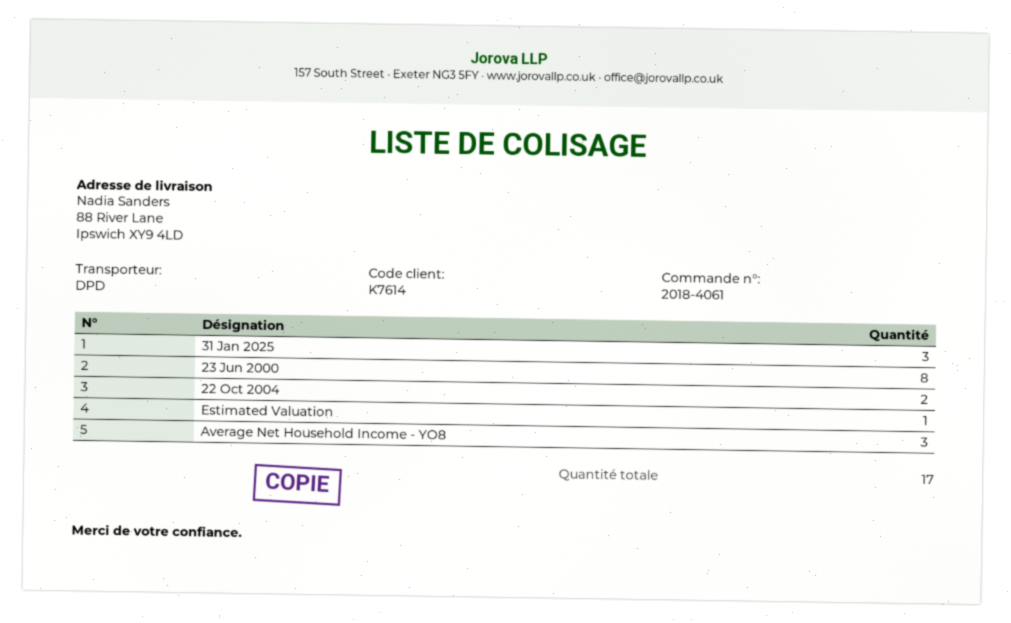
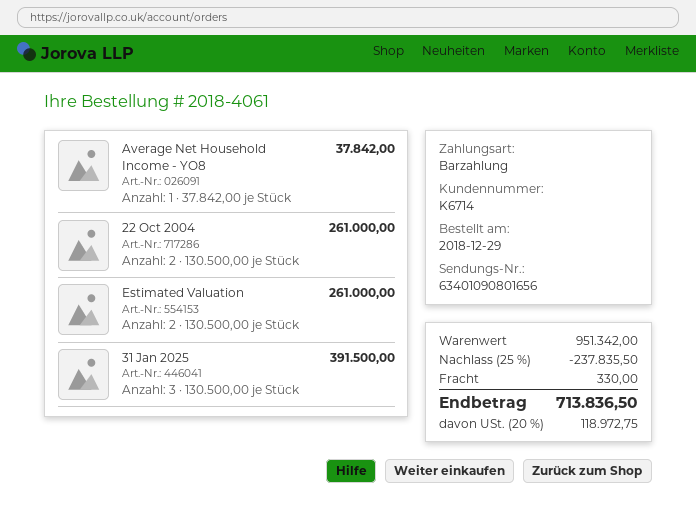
customer number: K7614 -> K6714
23 Jun 2000: 8 -> none
Estimated Valuation: 1 -> 2
Average Net Household Income - YO8: 3 -> 1

